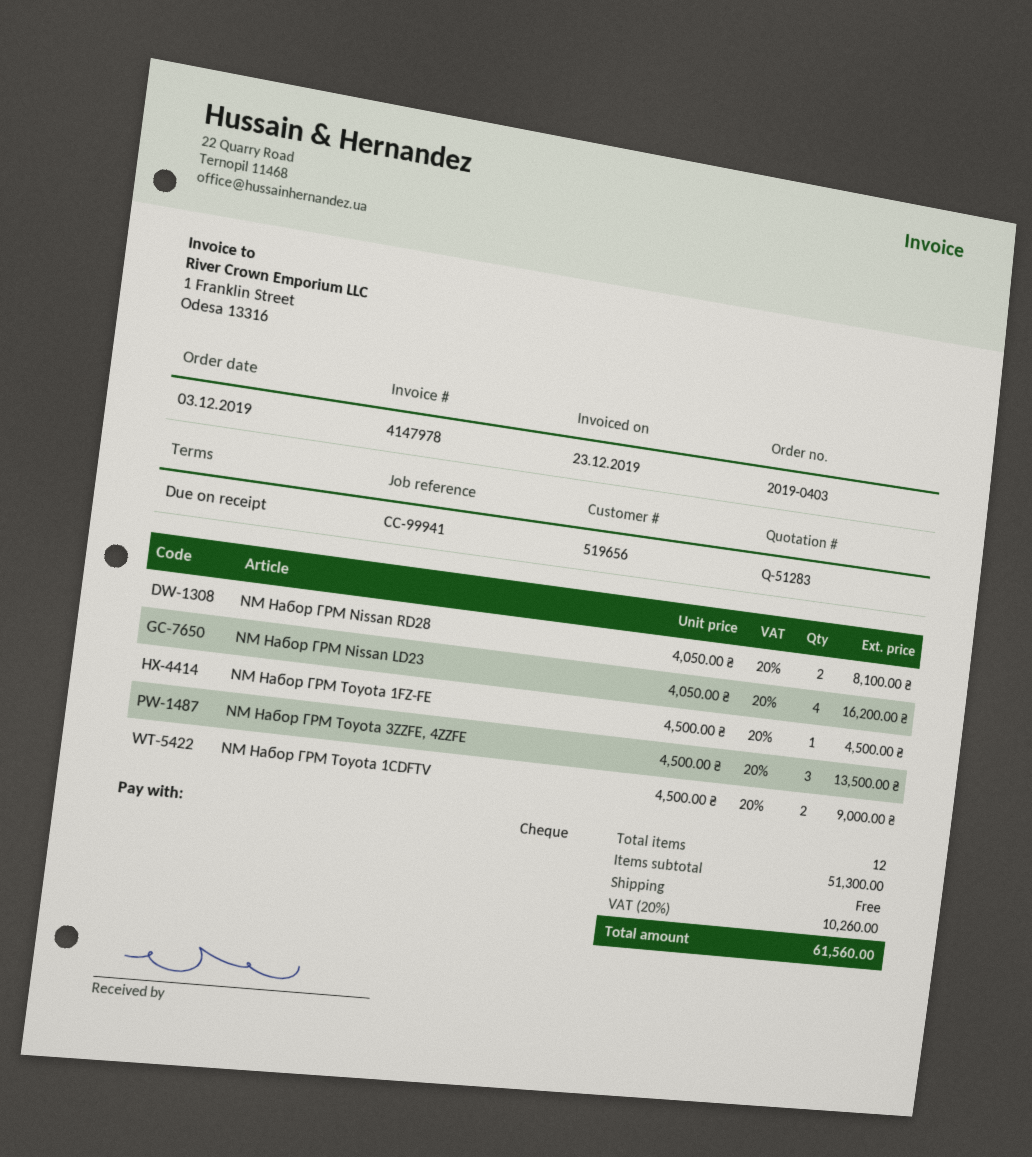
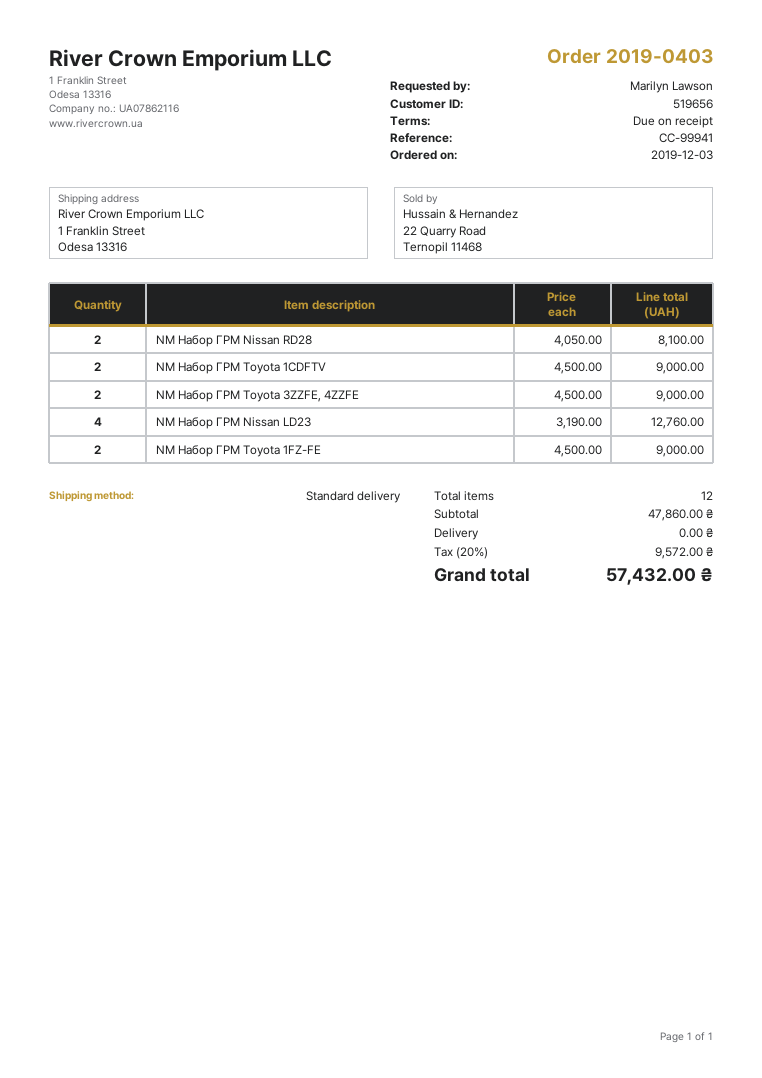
NM Набор ГРМ Nissan LD23: 4 x 4050.00 = 16200.00 -> 4 x 3190.00 = 12760.00
NM Набор ГРМ Toyota 1FZ-FE: 1 x 4500.00 = 4500.00 -> 2 x 4500.00 = 9000.00
NM Набор ГРМ Toyota 3ZZFE, 4ZZFE: 3 x 4500.00 = 13500.00 -> 2 x 4500.00 = 9000.00
subtotal: 51300.00 -> 47860.00
tax: 20% = 10260.00 -> 20% = 9572.00
total: 61560.00 -> 57432.00

